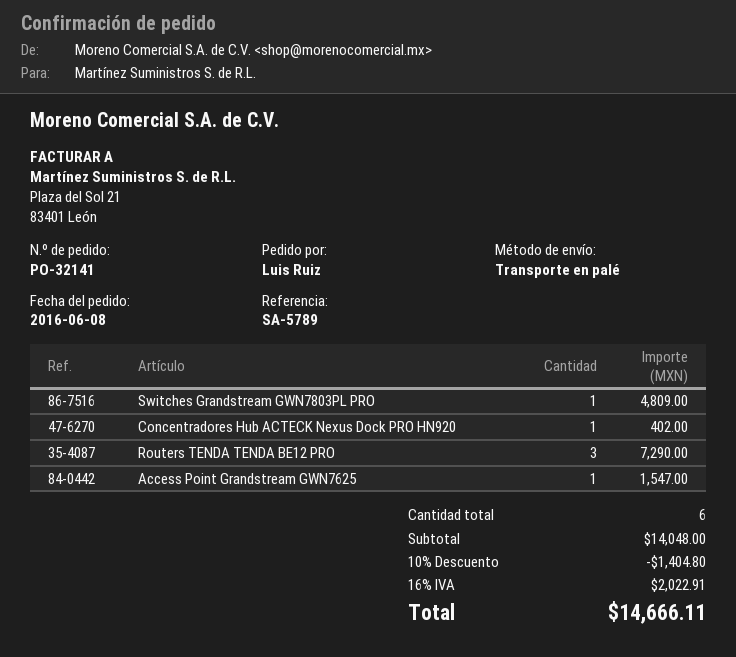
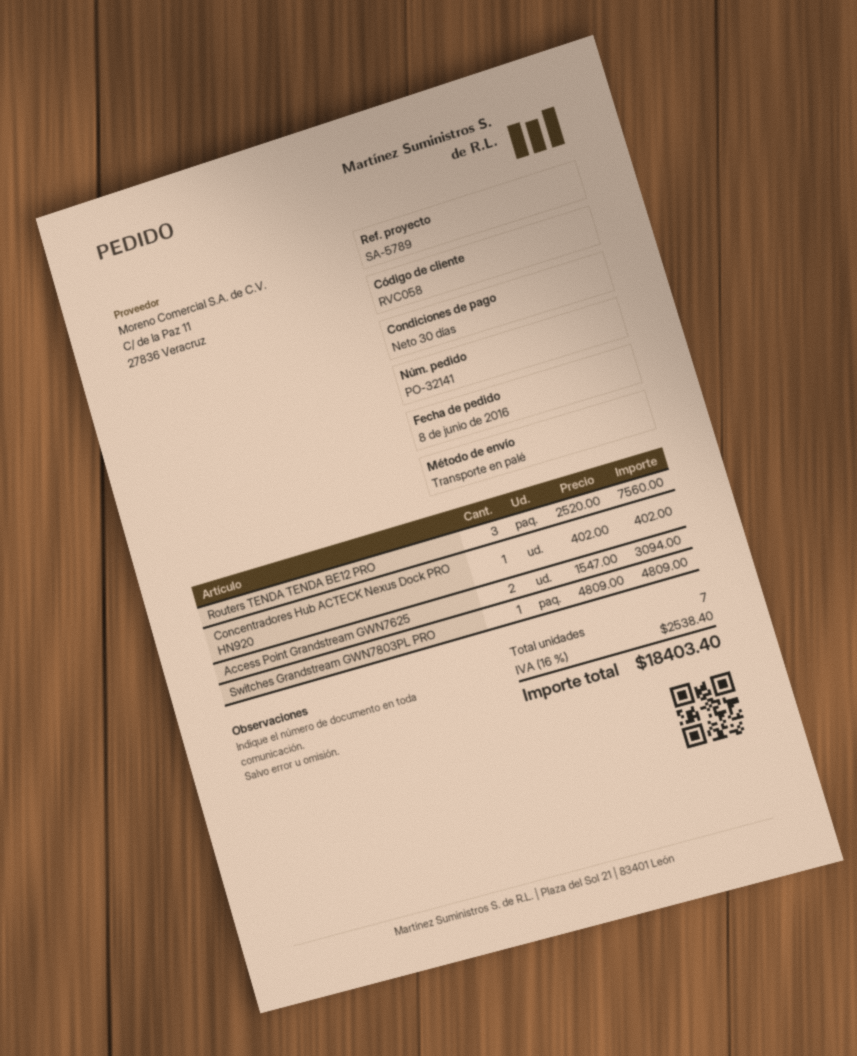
Routers TENDA TENDA BE12 PRO: 3 for 7290.00 -> 3 for 7560.00
Access Point Grandstream GWN7625: 1 for 1547.00 -> 2 for 3094.00
total quantity: 6 -> 7
discount: 10% = 1404.80 -> none
tax: 16% = 2022.91 -> 16% = 2538.40
total: 14666.11 -> 18403.40

